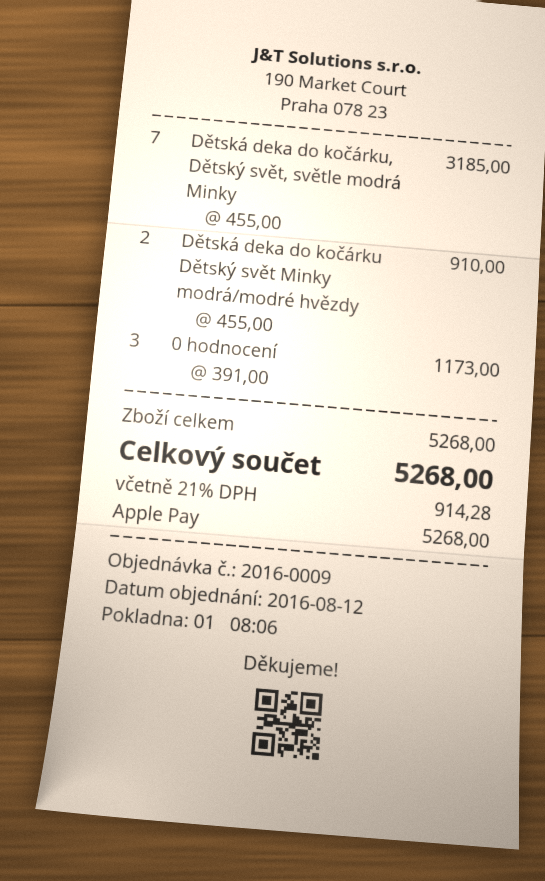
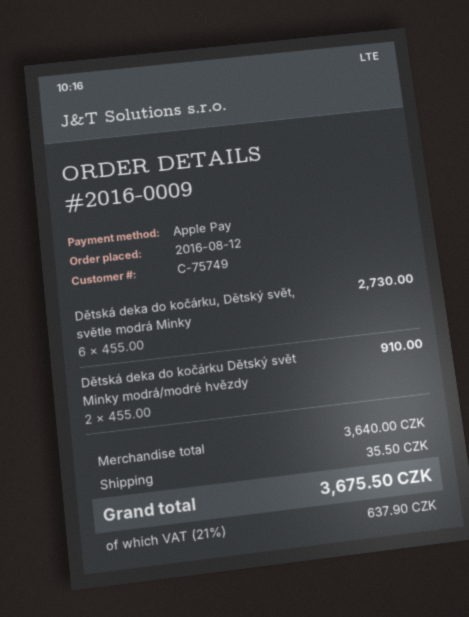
Dětská deka do kočárku, Dětský svět, světle modrá Minky: 7 x 455.00 = 3185.00 -> 6 x 455.00 = 2730.00
0 hodnocení: 3 x 391.00 = 1173.00 -> none
subtotal: 5268.00 -> 3640.00
shipping: none -> 35.50
tax: 21% = 914.28 -> 21% = 637.90
total: 5268.00 -> 3675.50

